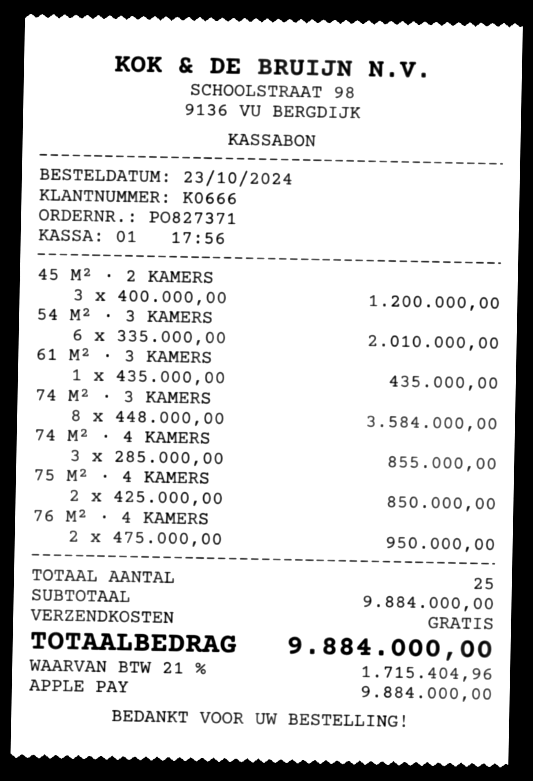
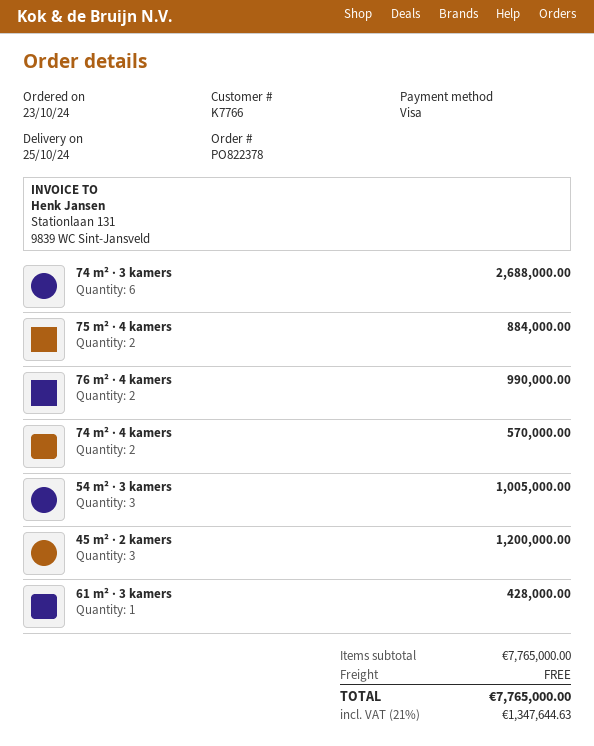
order number: PO827371 -> PO822378
customer number: K0666 -> K7766
payment method: Apple Pay -> Visa
54 M² · 3 KAMERS: 6 for 2010000.00 -> 3 for 1005000.00
61 M² · 3 KAMERS: 1 for 435000.00 -> 1 for 428000.00
74 M² · 3 KAMERS: 8 for 3584000.00 -> 6 for 2688000.00
74 M² · 4 KAMERS: 3 for 855000.00 -> 2 for 570000.00
75 M² · 4 KAMERS: 2 for 850000.00 -> 2 for 884000.00
76 M² · 4 KAMERS: 2 for 950000.00 -> 2 for 990000.00
subtotal: 9884000.00 -> 7765000.00
tax: 21% = 1715404.96 -> 21% = 1347644.63
total: 9884000.00 -> 7765000.00

